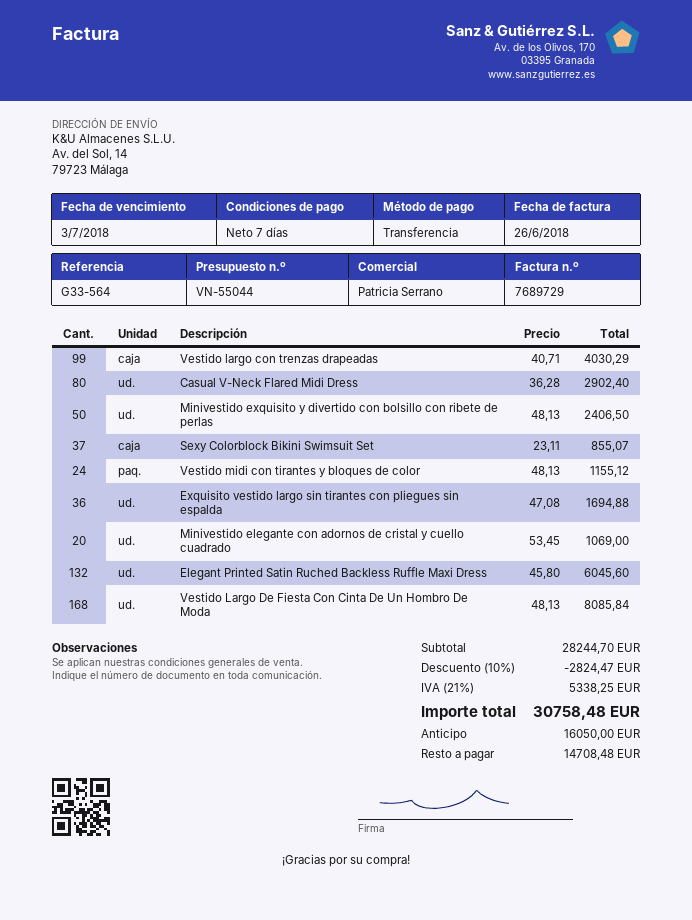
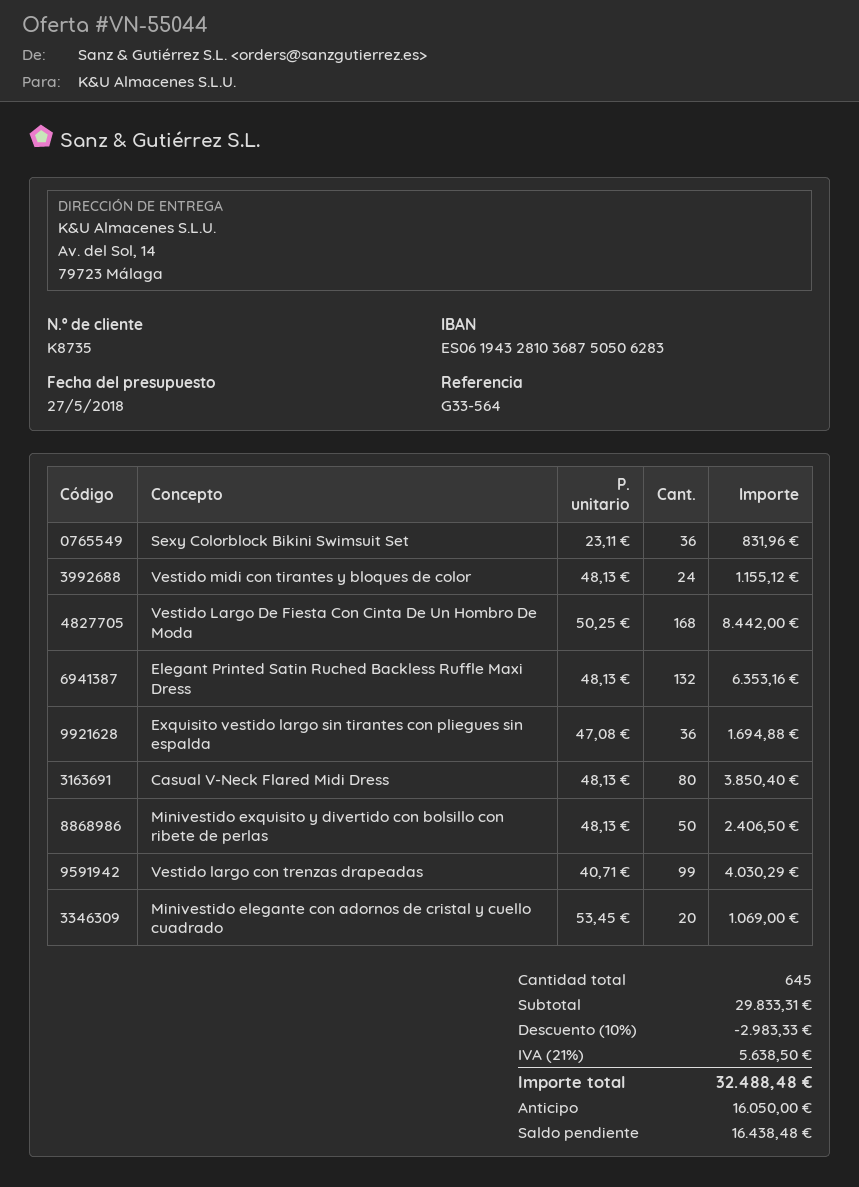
Casual V-Neck Flared Midi Dress: 80 x 36.28 = 2902.40 -> 80 x 48.13 = 3850.40
Sexy Colorblock Bikini Swimsuit Set: 37 x 23.11 = 855.07 -> 36 x 23.11 = 831.96
Elegant Printed Satin Ruched Backless Ruffle Maxi Dress: 132 x 45.80 = 6045.60 -> 132 x 48.13 = 6353.16
Vestido Largo De Fiesta Con Cinta De Un Hombro De Moda: 168 x 48.13 = 8085.84 -> 168 x 50.25 = 8442.00
subtotal: 28244.70 -> 29833.31
discount: 10% = 2824.47 -> 10% = 2983.33
tax: 21% = 5338.25 -> 21% = 5638.50
total: 30758.48 -> 32488.48
balance: 14708.48 -> 16438.48

